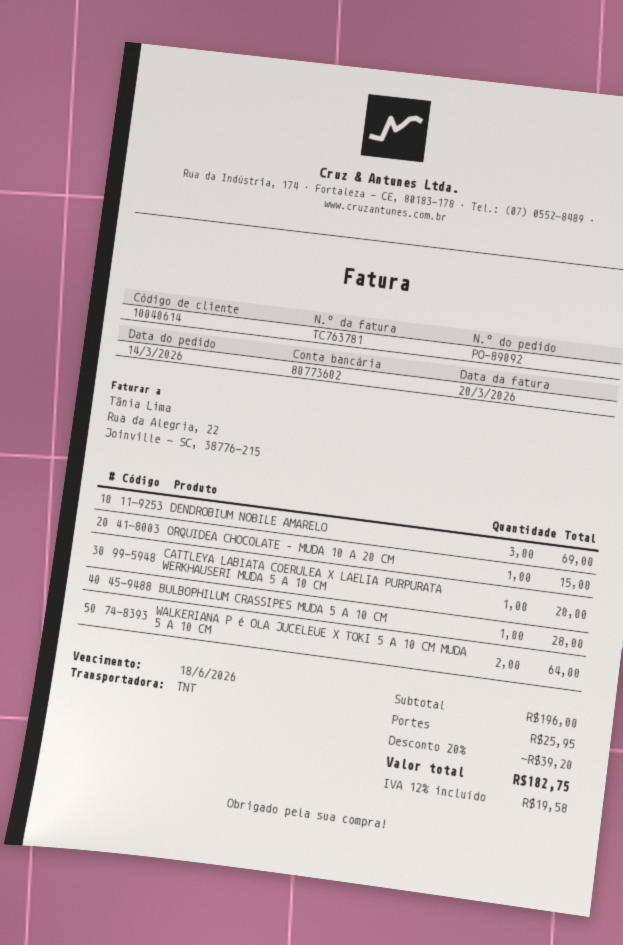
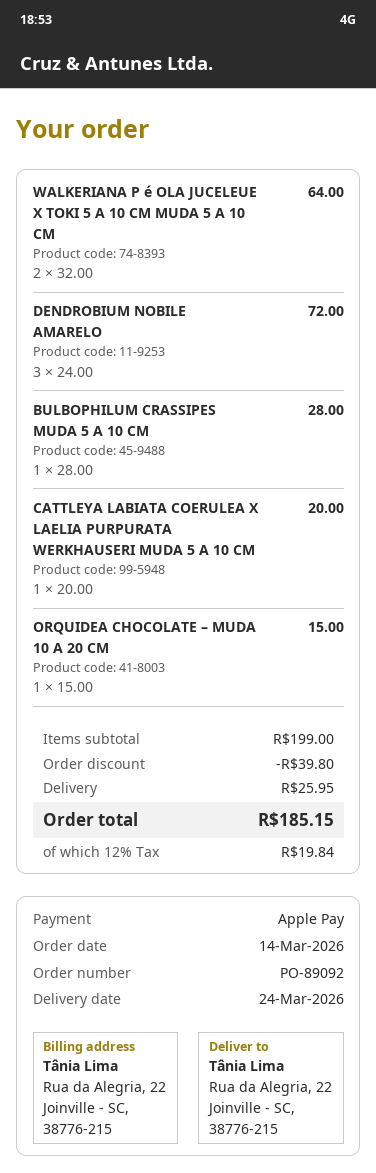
DENDROBIUM NOBILE AMARELO: 3 for 69.00 -> 3 for 72.00
subtotal: 196.00 -> 199.00
discount: 39.20 -> 39.80
tax: 12% = 19.58 -> 12% = 19.84
total: 182.75 -> 185.15

